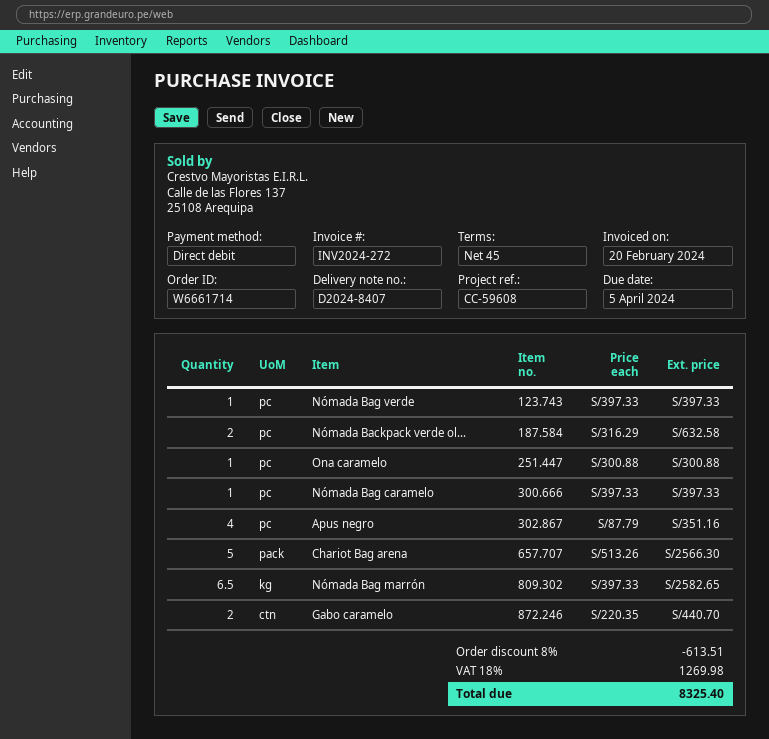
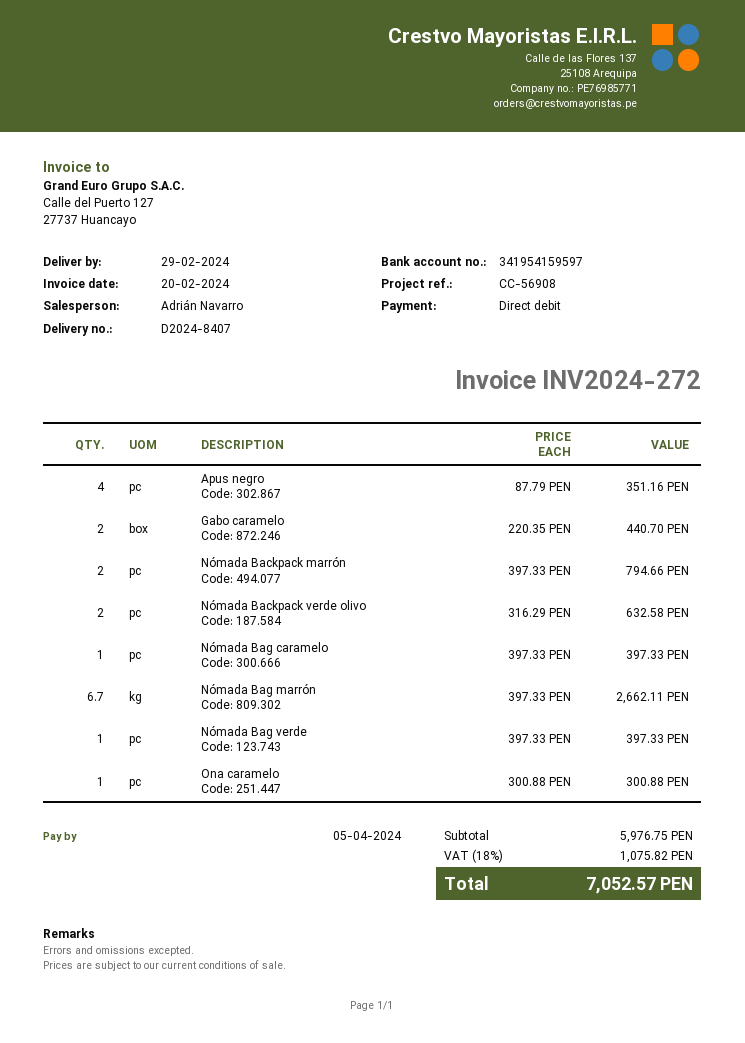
reference: CC-59608 -> CC-56908
Chariot Bag arena: 5 x 513.26 = 2566.30 -> none
Nómada Bag marrón: 6.5 x 397.33 = 2582.65 -> 6.7 x 397.33 = 2662.11
Nómada Backpack marrón: none -> 2 x 397.33 = 794.66
discount: 8% = 613.51 -> none
tax: 18% = 1269.98 -> 18% = 1075.82
total: 8325.40 -> 7052.57

